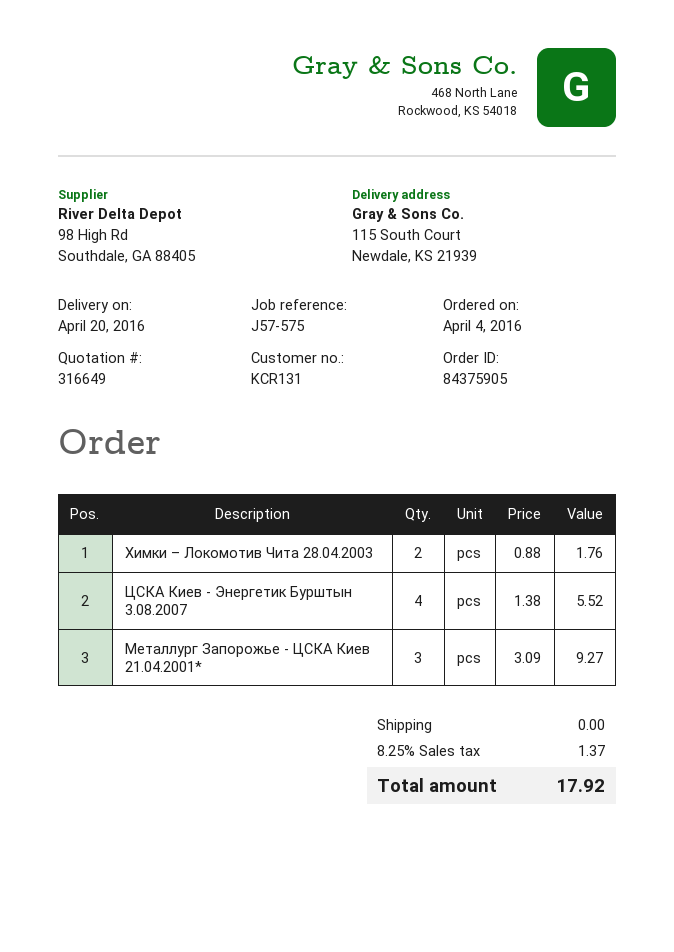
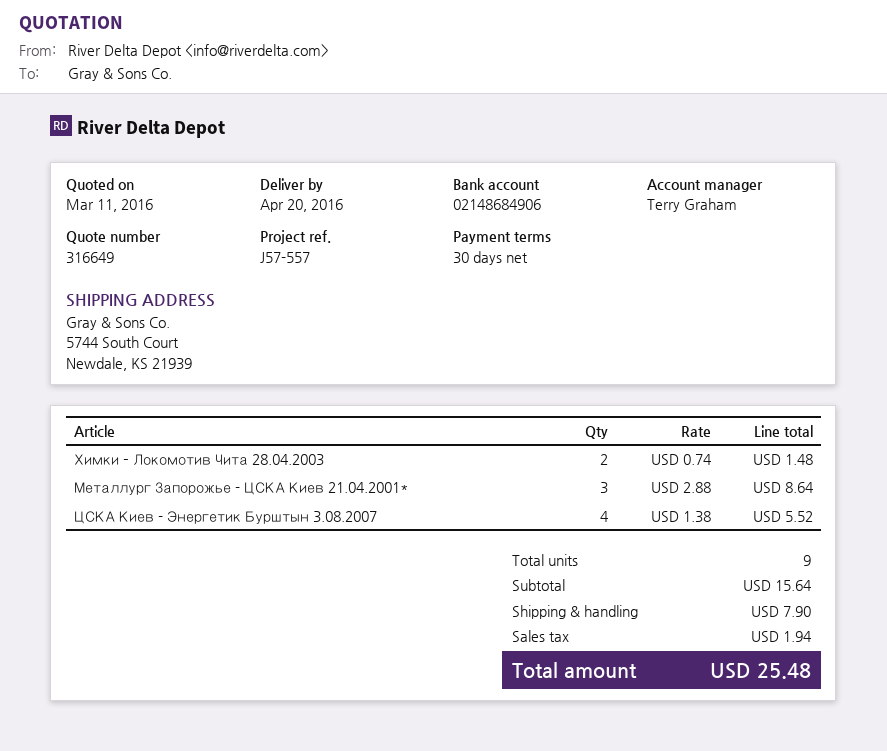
reference: J57-575 -> J57-557
ship to: 115 South Court, Newdale, KS 21939 -> 5744 South Court, Newdale, KS 21939
Химки – Локомотив Чита 28.04.2003: 2 x 0.88 = 1.76 -> 2 x 0.74 = 1.48
Металлург Запорожье - ЦСКА Киев 21.04.2001*: 3 x 3.09 = 9.27 -> 3 x 2.88 = 8.64
shipping: 0.00 -> 7.90
tax: 1.37 -> 1.94
total: 17.92 -> 25.48

